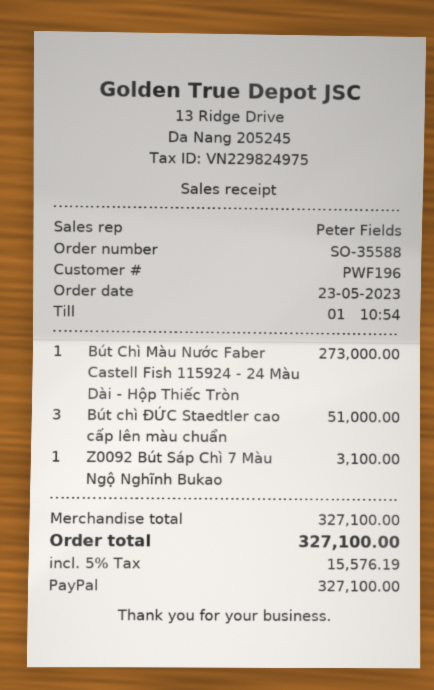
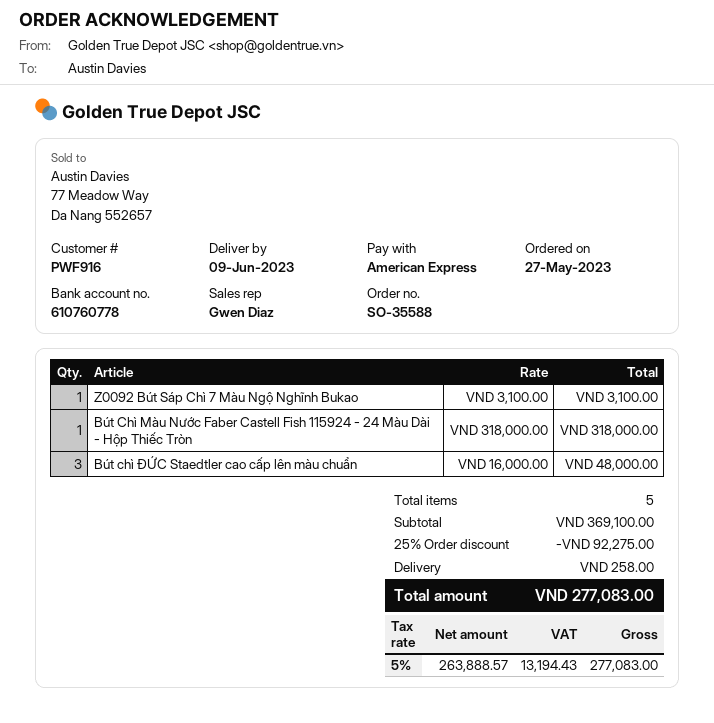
order date: 2023-05-23 -> 2023-05-27
customer number: PWF196 -> PWF916
sales rep: Peter Fields -> Gwen Diaz
payment method: PayPal -> American Express
Bút Chì Màu Nước Faber Castell Fish 115924 - 24 Màu Dài - Hộp Thiếc Tròn: 1 for 273000.00 -> 1 for 318000.00
Bút chì ĐỨC Staedtler cao cấp lên màu chuẩn: 3 for 51000.00 -> 3 for 48000.00
subtotal: 327100.00 -> 369100.00
discount: none -> 25% = 92275.00
shipping: none -> 258.00
tax: 5% = 15576.19 -> 5% = 13194.43
total: 327100.00 -> 277083.00

